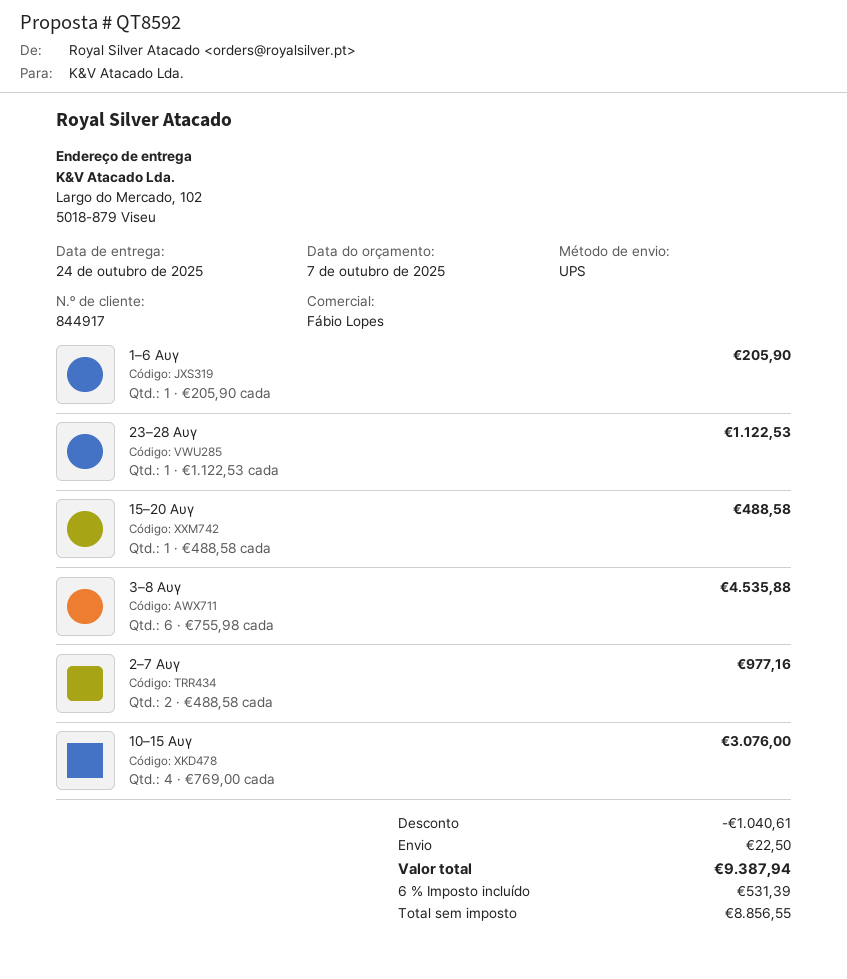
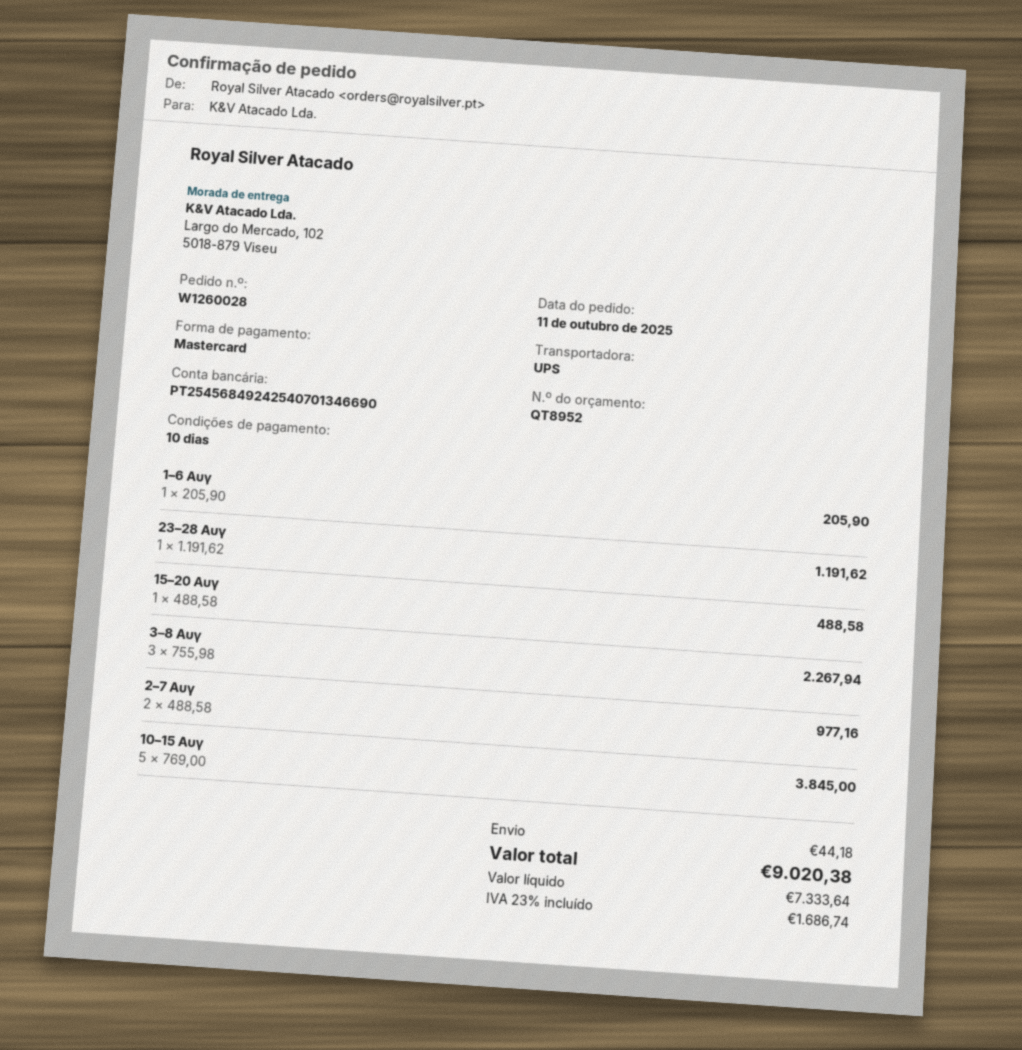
quote number: QT8592 -> QT8952
23–28 Αυγ: 1 x 1122.53 = 1122.53 -> 1 x 1191.62 = 1191.62
3–8 Αυγ: 6 x 755.98 = 4535.88 -> 3 x 755.98 = 2267.94
10–15 Αυγ: 4 x 769.00 = 3076.00 -> 5 x 769.00 = 3845.00
discount: 1040.61 -> none
shipping: 22.50 -> 44.18
net: 8856.55 -> 7333.64
tax: 6% = 531.39 -> 23% = 1686.74
total: 9387.94 -> 9020.38

